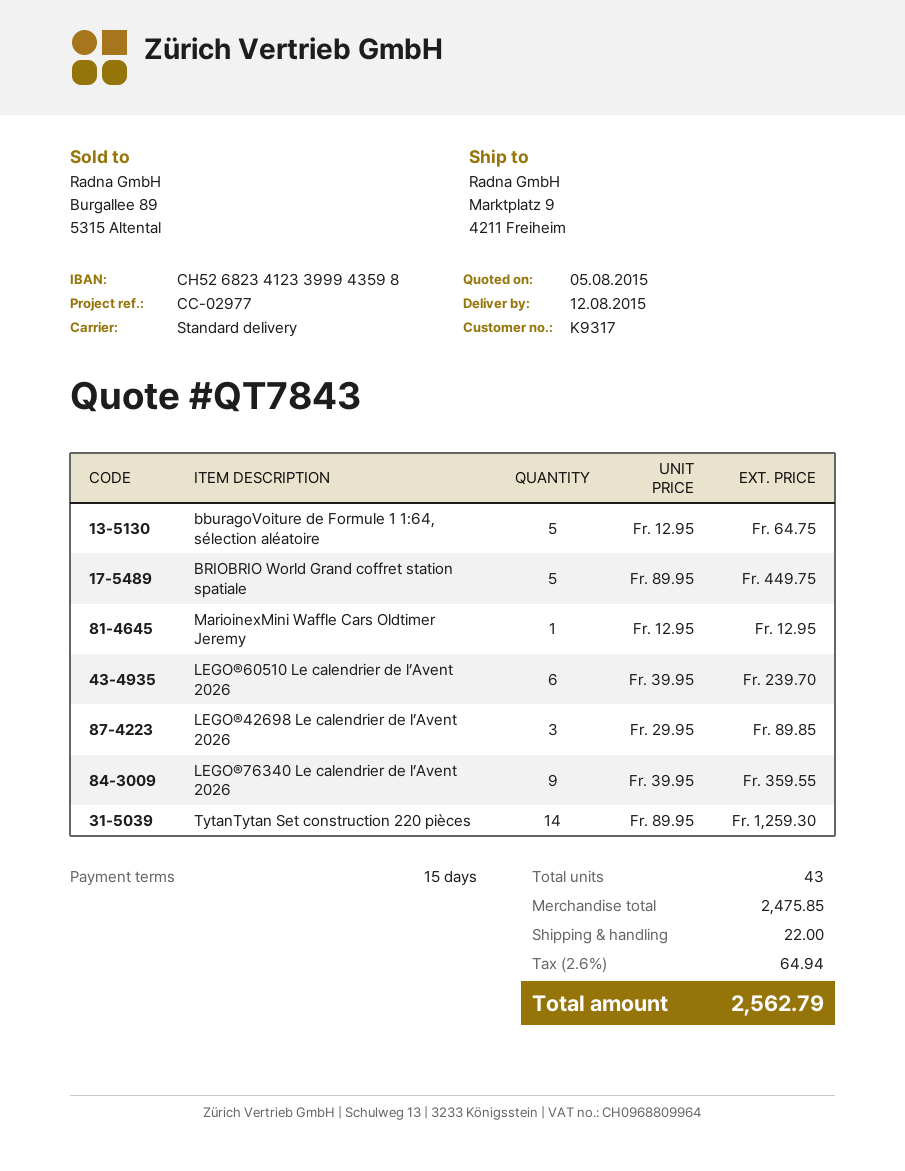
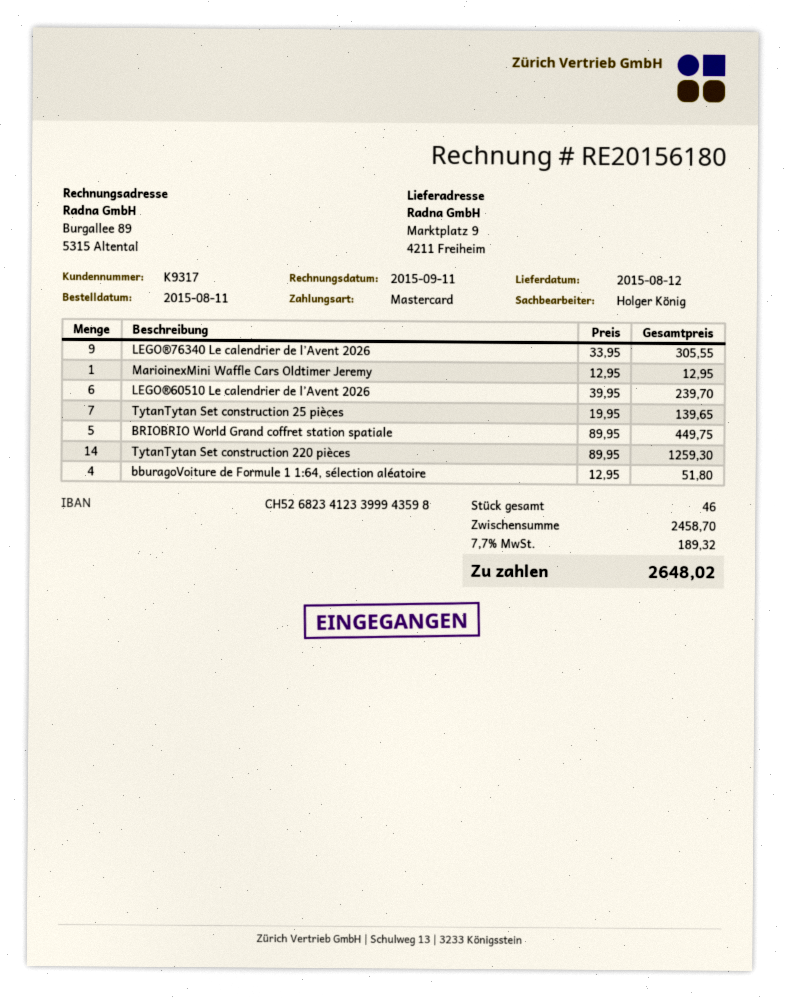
bburagoVoiture de Formule 1 1:64, sélection aléatoire: 5 x 12.95 = 64.75 -> 4 x 12.95 = 51.80
LEGO®42698 Le calendrier de l’Avent 2026: 3 x 29.95 = 89.85 -> none
LEGO®76340 Le calendrier de l’Avent 2026: 9 x 39.95 = 359.55 -> 9 x 33.95 = 305.55
TytanTytan Set construction 25 pièces: none -> 7 x 19.95 = 139.65
total quantity: 43 -> 46
subtotal: 2475.85 -> 2458.70
shipping: 22.00 -> none
tax: 2.6% = 64.94 -> 7.7% = 189.32
total: 2562.79 -> 2648.02

